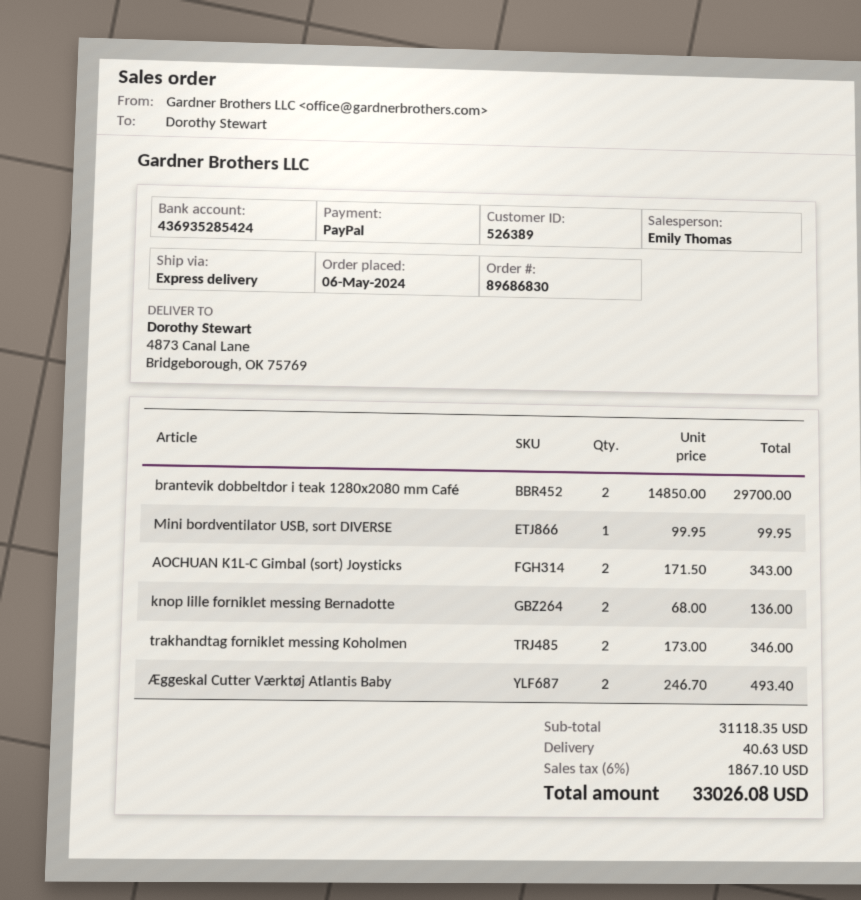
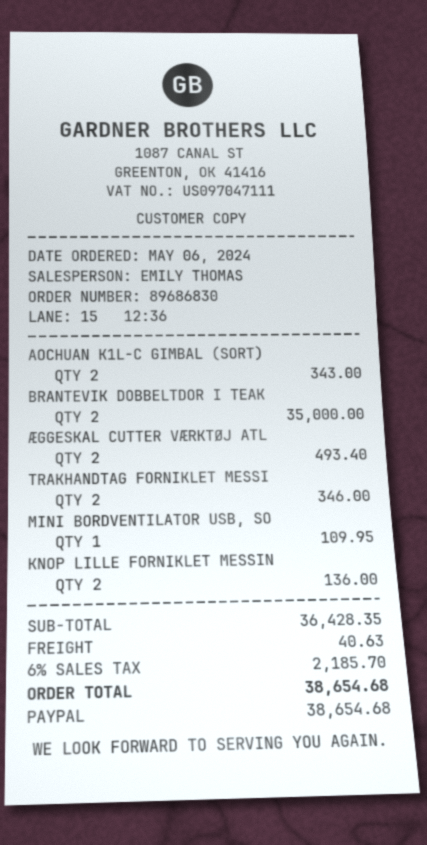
brantevik dobbeltdor i teak 1280x2080 mm Café: 2 for 29700.00 -> 2 for 35000.00
Mini bordventilator USB, sort DIVERSE: 1 for 99.95 -> 1 for 109.95
subtotal: 31118.35 -> 36428.35
tax: 6% = 1867.10 -> 6% = 2185.70
total: 33026.08 -> 38654.68

